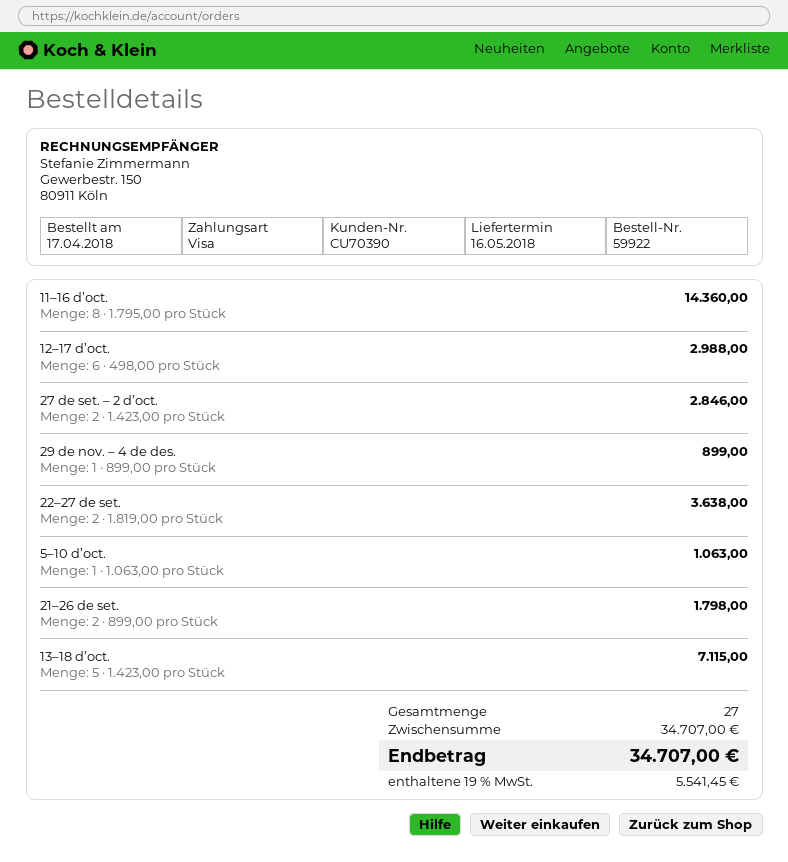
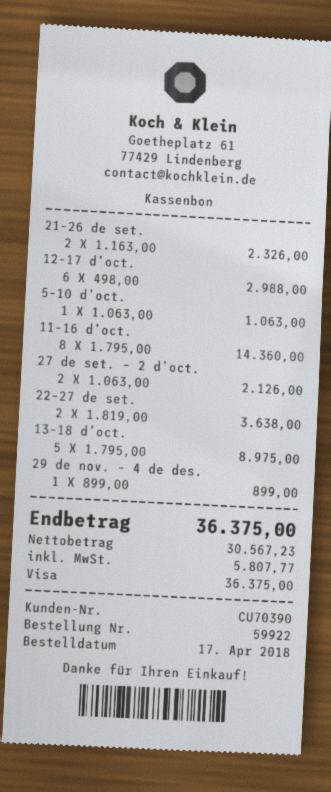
27 de set. – 2 d’oct.: 2 x 1423.00 = 2846.00 -> 2 x 1063.00 = 2126.00
21–26 de set.: 2 x 899.00 = 1798.00 -> 2 x 1163.00 = 2326.00
13–18 d’oct.: 5 x 1423.00 = 7115.00 -> 5 x 1795.00 = 8975.00
tax: 5541.45 -> 5807.77
total: 34707.00 -> 36375.00

